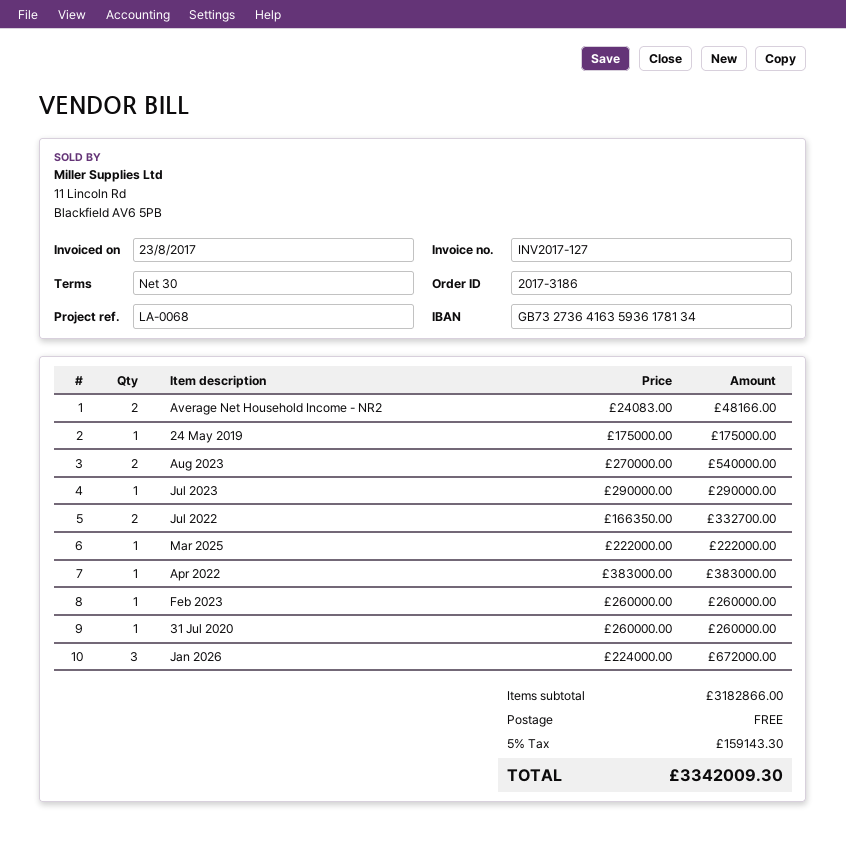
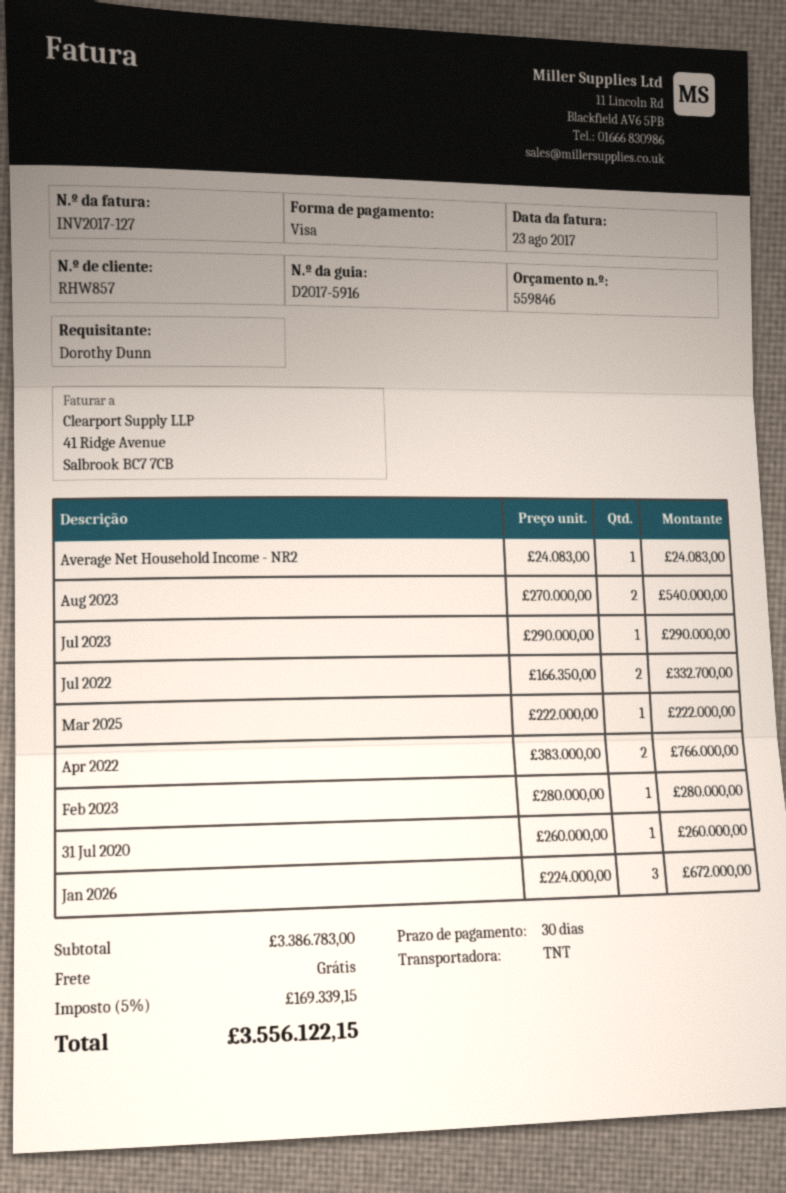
Average Net Household Income - NR2: 2 x 24083.00 = 48166.00 -> 1 x 24083.00 = 24083.00
24 May 2019: 1 x 175000.00 = 175000.00 -> none
Apr 2022: 1 x 383000.00 = 383000.00 -> 2 x 383000.00 = 766000.00
Feb 2023: 1 x 260000.00 = 260000.00 -> 1 x 280000.00 = 280000.00
subtotal: 3182866.00 -> 3386783.00
tax: 5% = 159143.30 -> 5% = 169339.15
total: 3342009.30 -> 3556122.15

